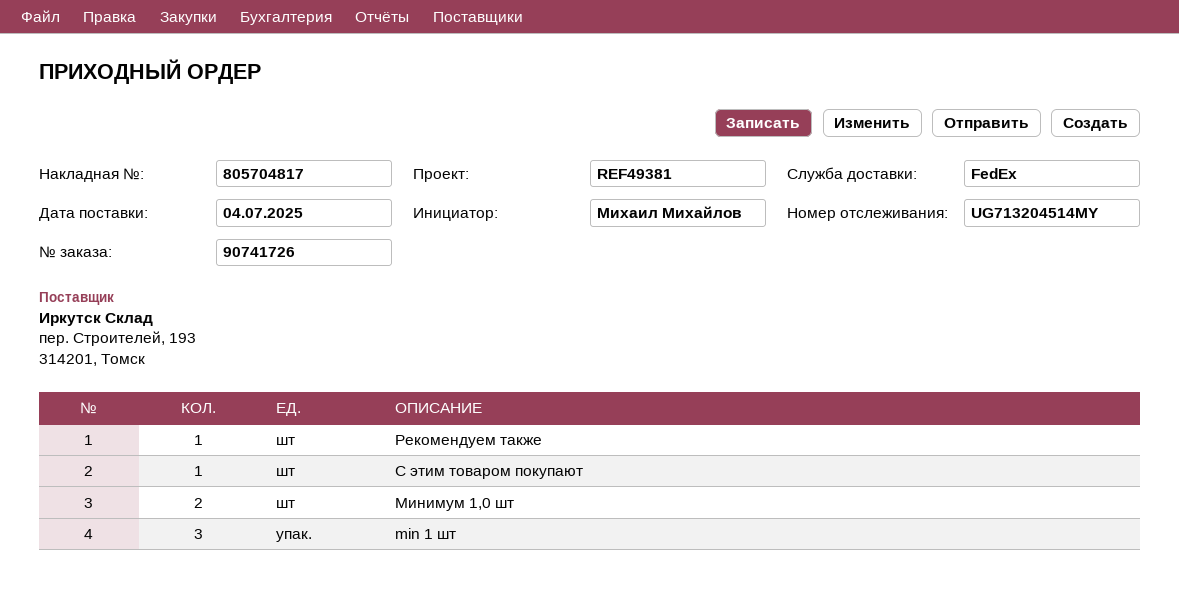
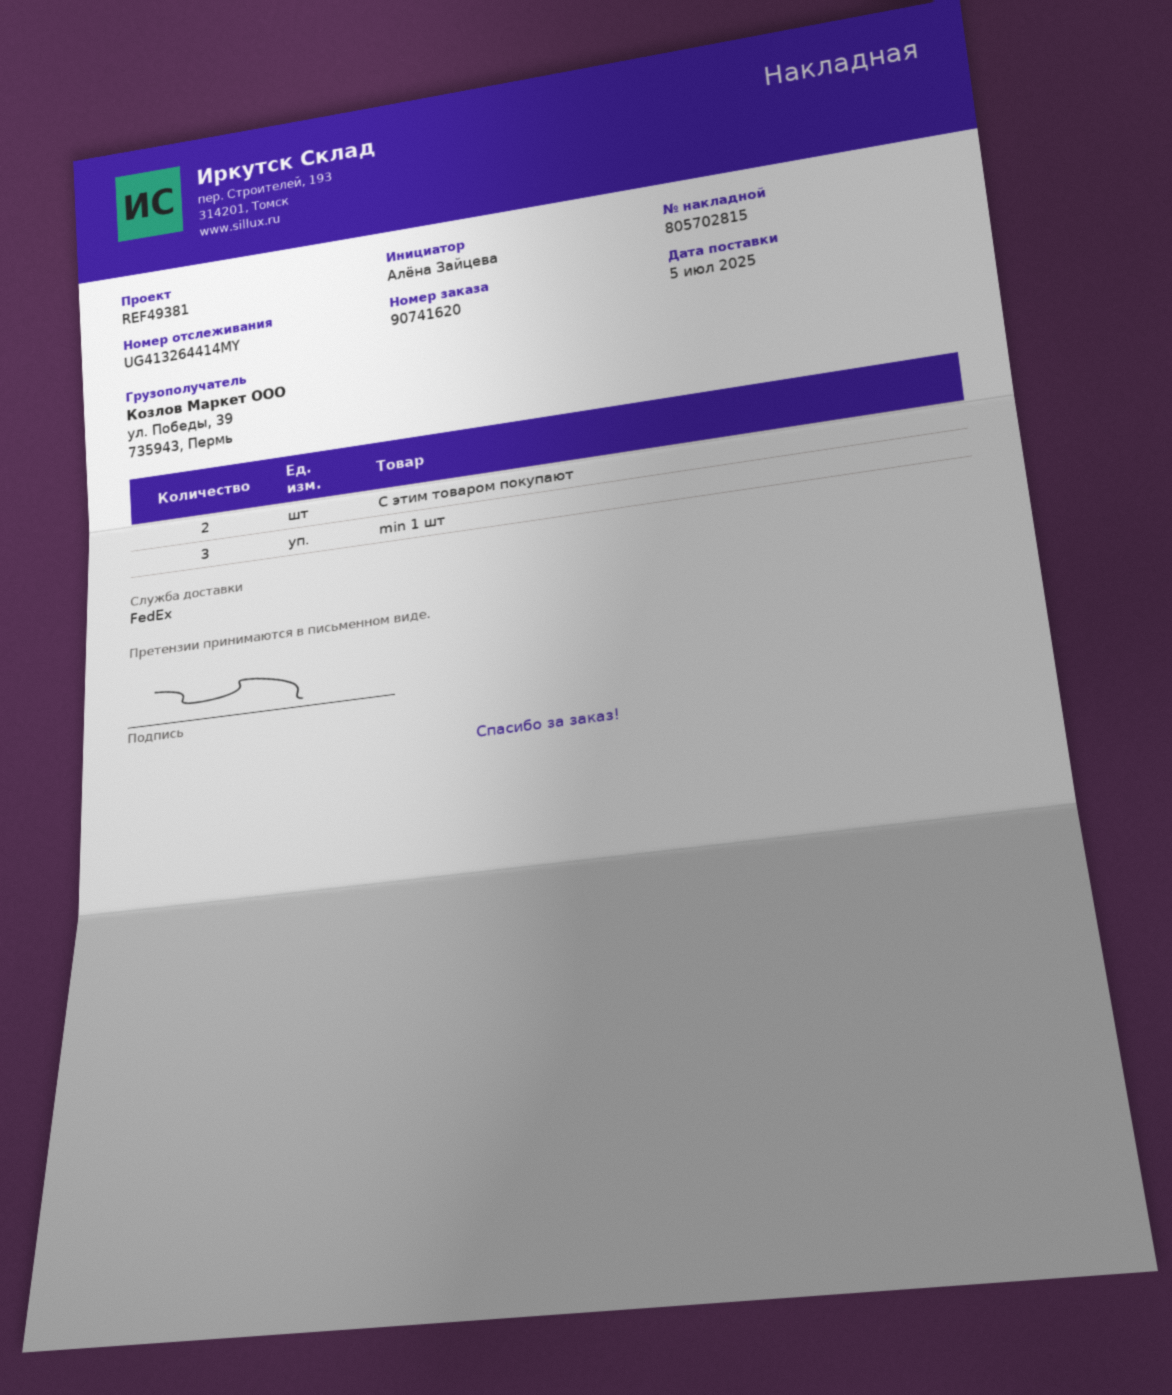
order number: 90741726 -> 90741620
delivery note number: 805704817 -> 805702815
delivery date: 2025-07-04 -> 2025-07-05
ordered by: Михаил Михайлов -> Алёна Зайцева
tracking number: UG713204514MY -> UG413264414MY
Рекомендуем также: 1 -> none
С этим товаром покупают: 1 -> 2
Минимум 1,0 шт: 2 -> none

